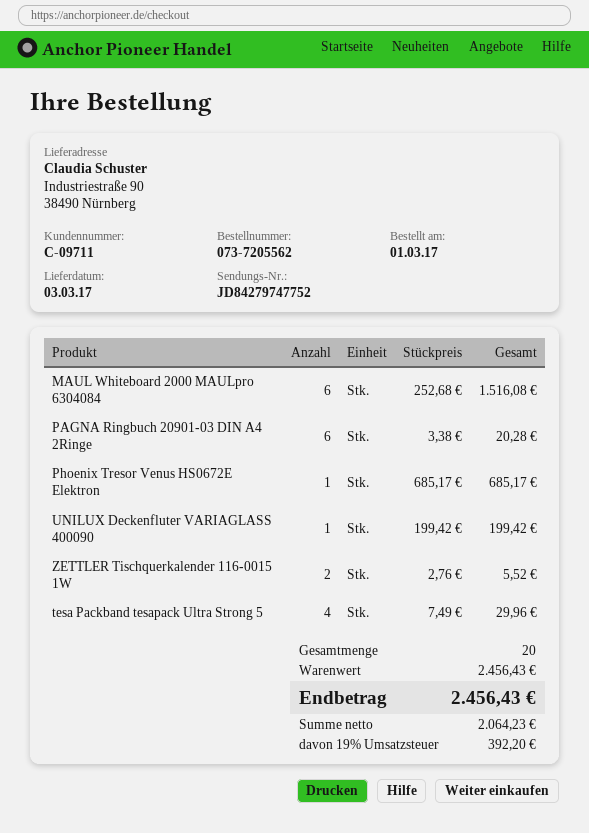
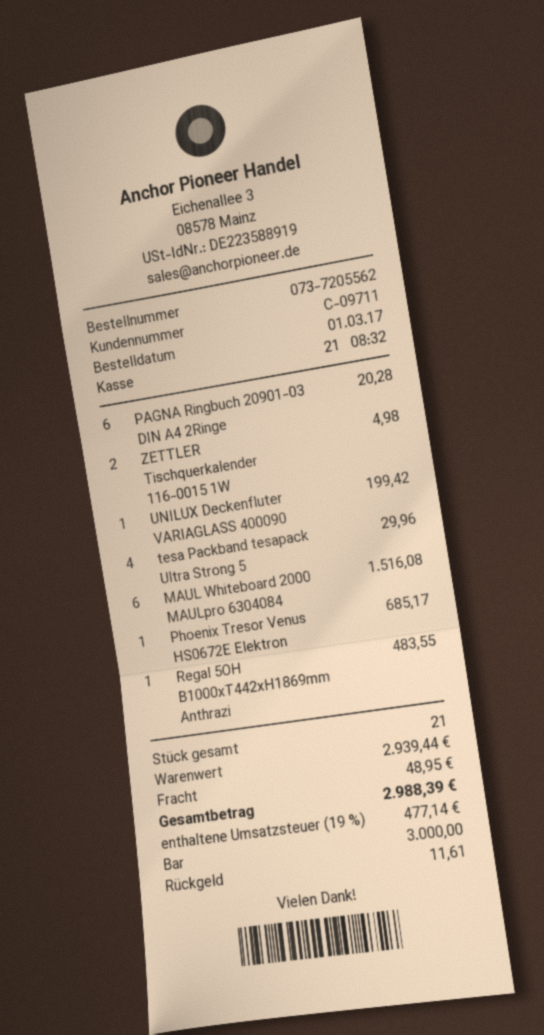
ZETTLER Tischquerkalender 116-0015 1W: 2 for 5.52 -> 2 for 4.98
Regal 5OH B1000xT442xH1869mm Anthrazi: none -> 1 for 483.55
total quantity: 20 -> 21
subtotal: 2456.43 -> 2939.44
shipping: none -> 48.95
tax: 19% = 392.20 -> 19% = 477.14
total: 2456.43 -> 2988.39

